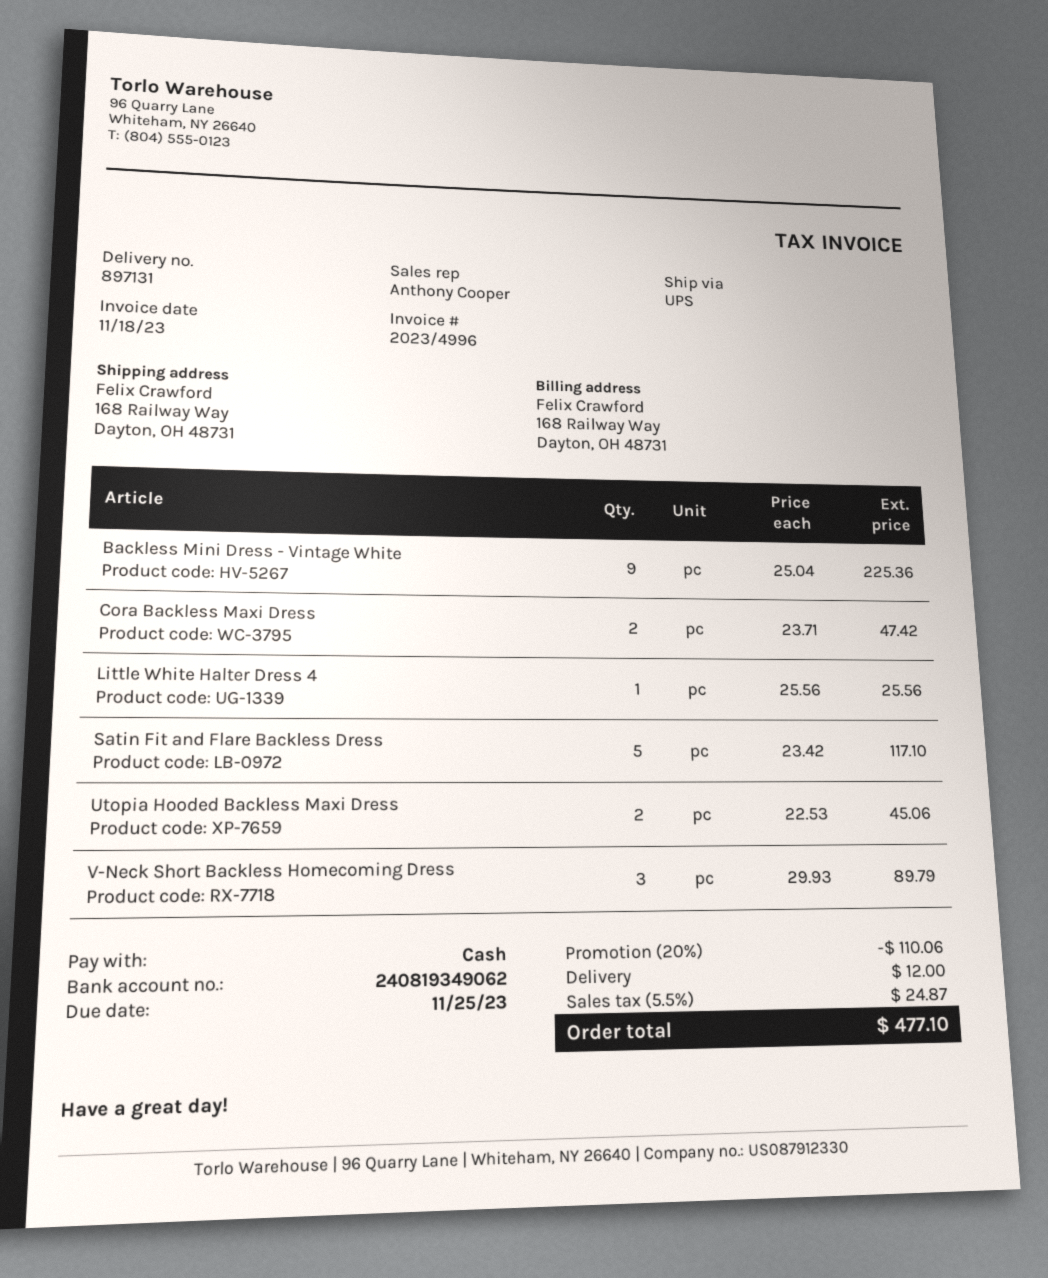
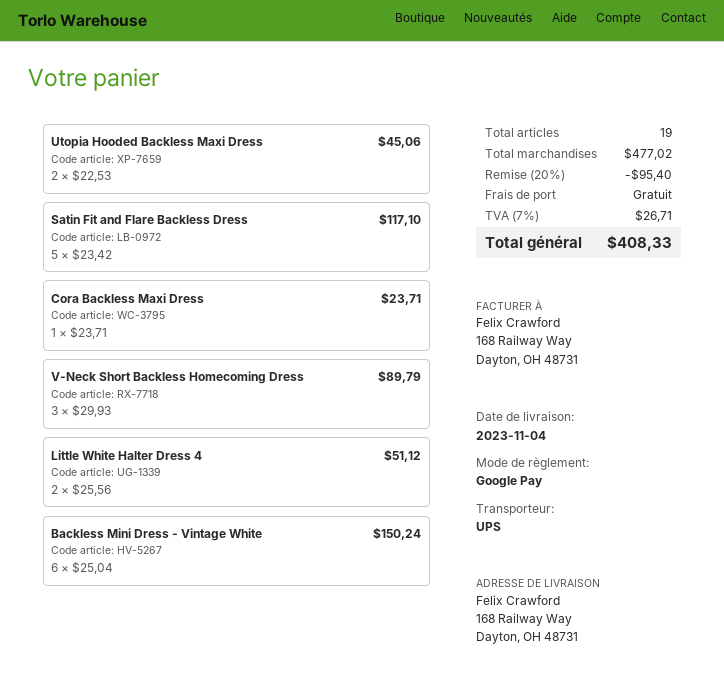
payment method: cash -> Google Pay
Backless Mini Dress - Vintage White: 9 x 25.04 = 225.36 -> 6 x 25.04 = 150.24
Cora Backless Maxi Dress: 2 x 23.71 = 47.42 -> 1 x 23.71 = 23.71
Little White Halter Dress 4: 1 x 25.56 = 25.56 -> 2 x 25.56 = 51.12
discount: 20% = 110.06 -> 20% = 95.40
shipping: 12.00 -> 0.00
tax: 5.5% = 24.87 -> 7% = 26.71
total: 477.10 -> 408.33

